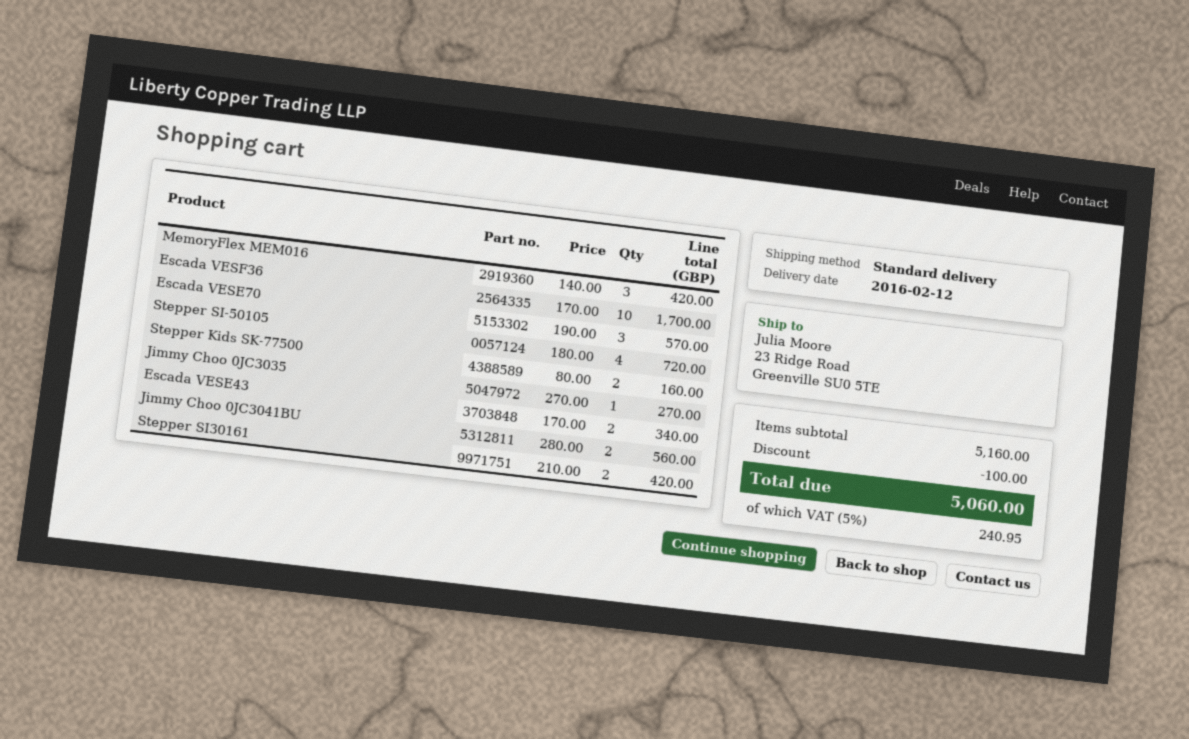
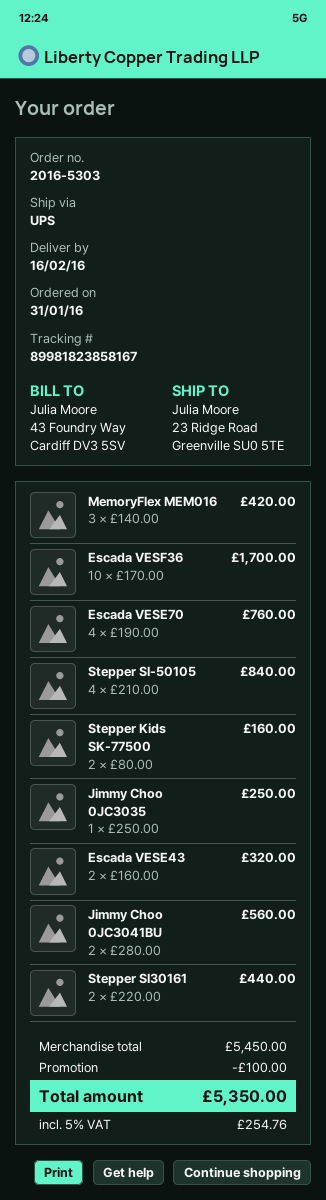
delivery date: 2016-02-12 -> 2016-02-16
shipping method: standard -> UPS
Escada VESE70: 3 x 190.00 = 570.00 -> 4 x 190.00 = 760.00
Stepper SI-50105: 4 x 180.00 = 720.00 -> 4 x 210.00 = 840.00
Jimmy Choo 0JC3035: 1 x 270.00 = 270.00 -> 1 x 250.00 = 250.00
Escada VESE43: 2 x 170.00 = 340.00 -> 2 x 160.00 = 320.00
Stepper SI30161: 2 x 210.00 = 420.00 -> 2 x 220.00 = 440.00
subtotal: 5160.00 -> 5450.00
tax: 5% = 240.95 -> 5% = 254.76
total: 5060.00 -> 5350.00

